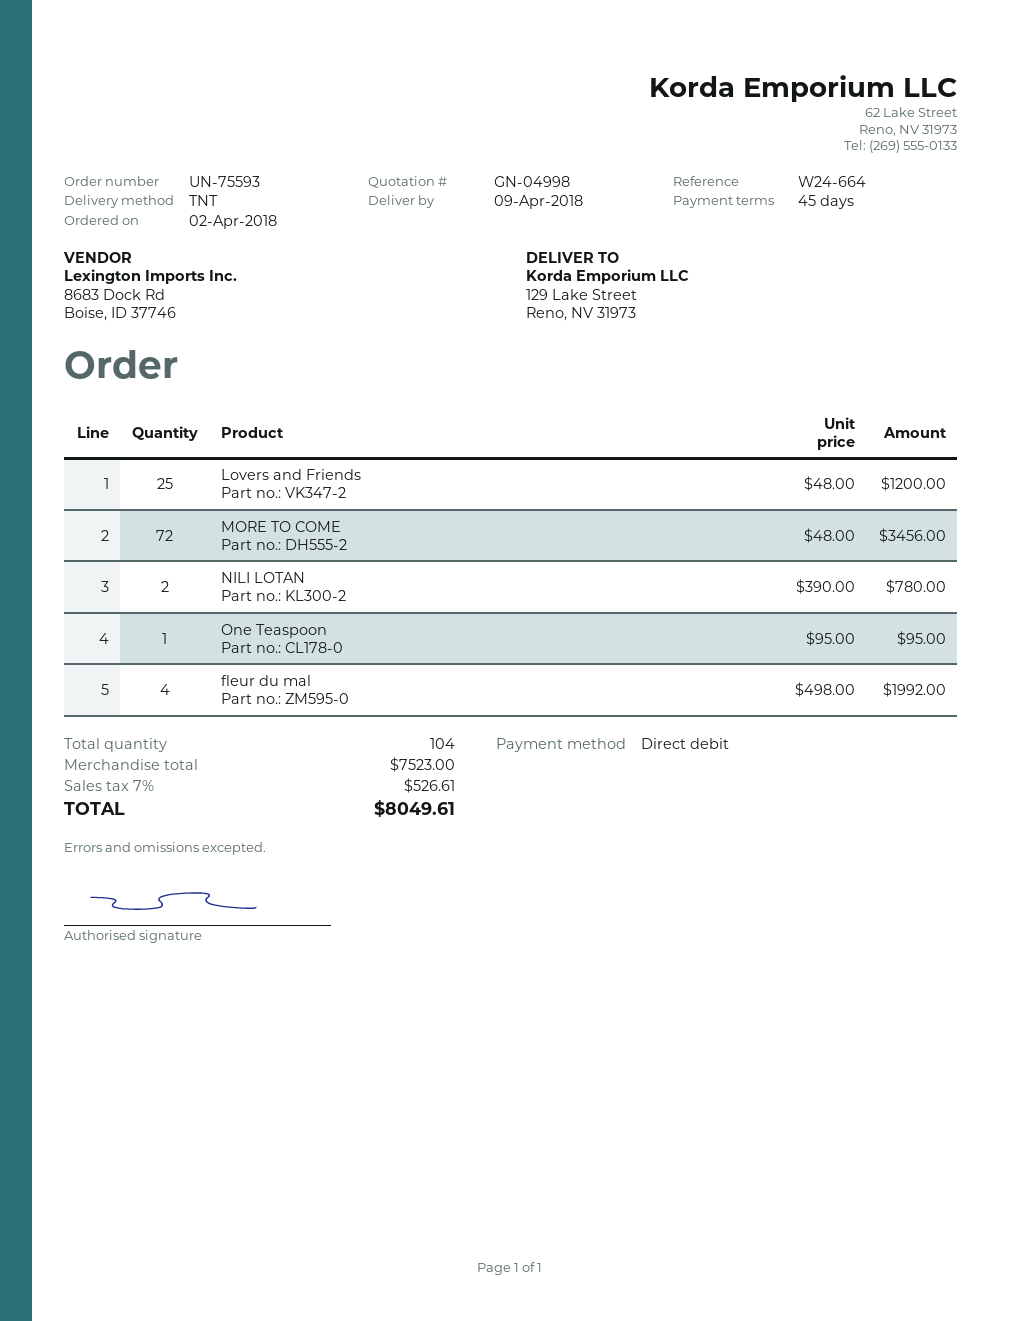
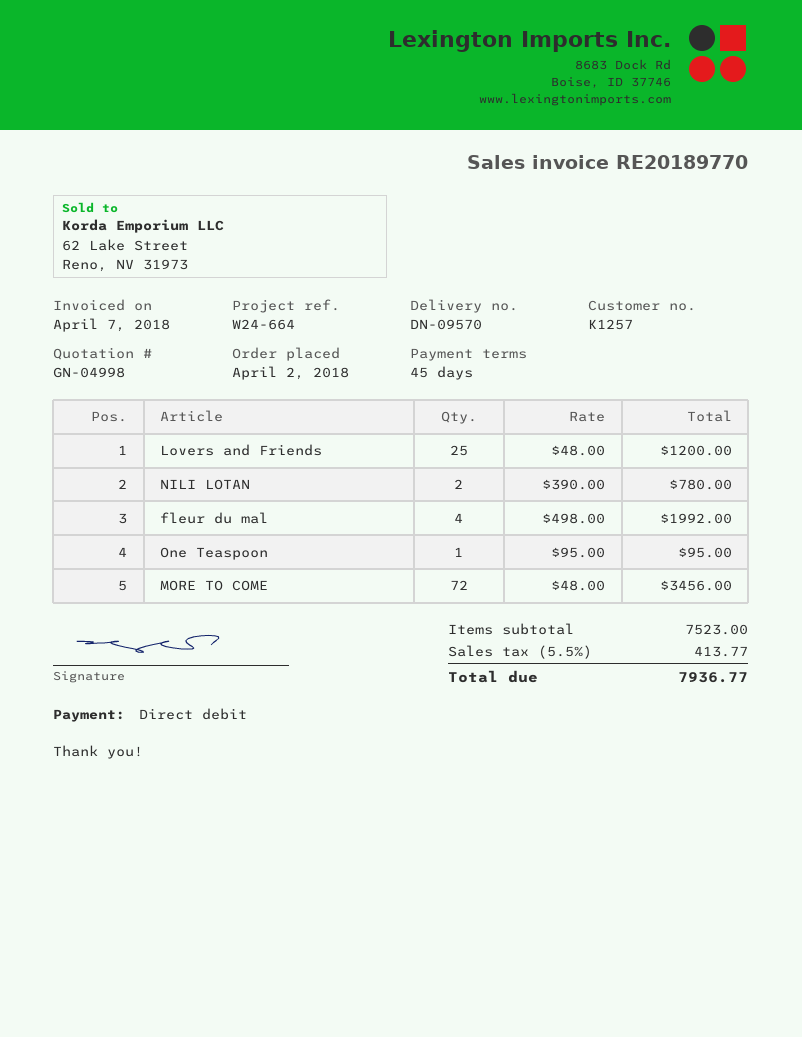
tax: 7% = 526.61 -> 5.5% = 413.77
total: 8049.61 -> 7936.77

